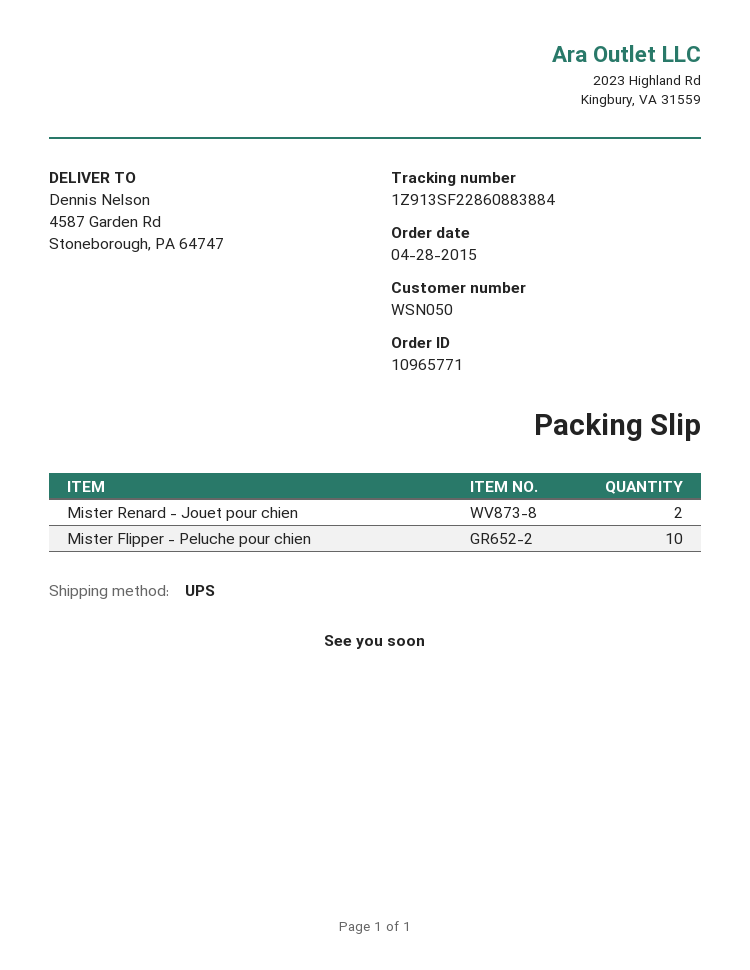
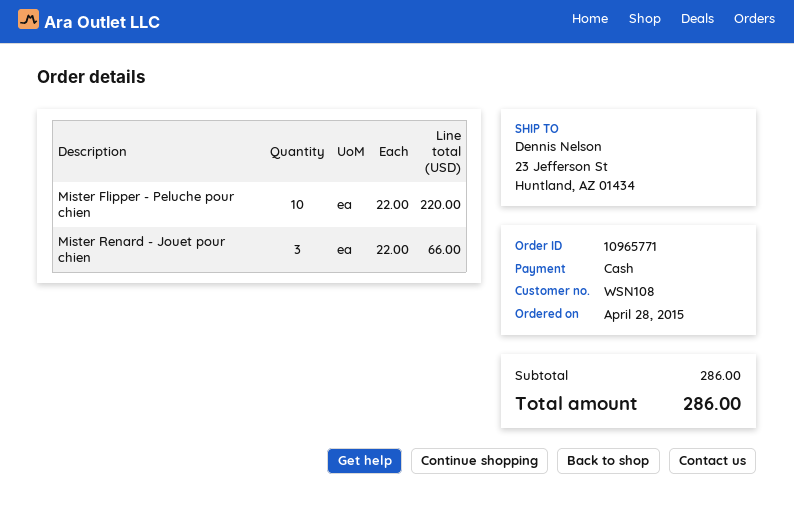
customer number: WSN050 -> WSN108
ship to: 4587 Garden Rd, Stoneborough, PA 64747 -> 23 Jefferson St, Huntland, AZ 01434
Mister Renard - Jouet pour chien: 2 -> 3

